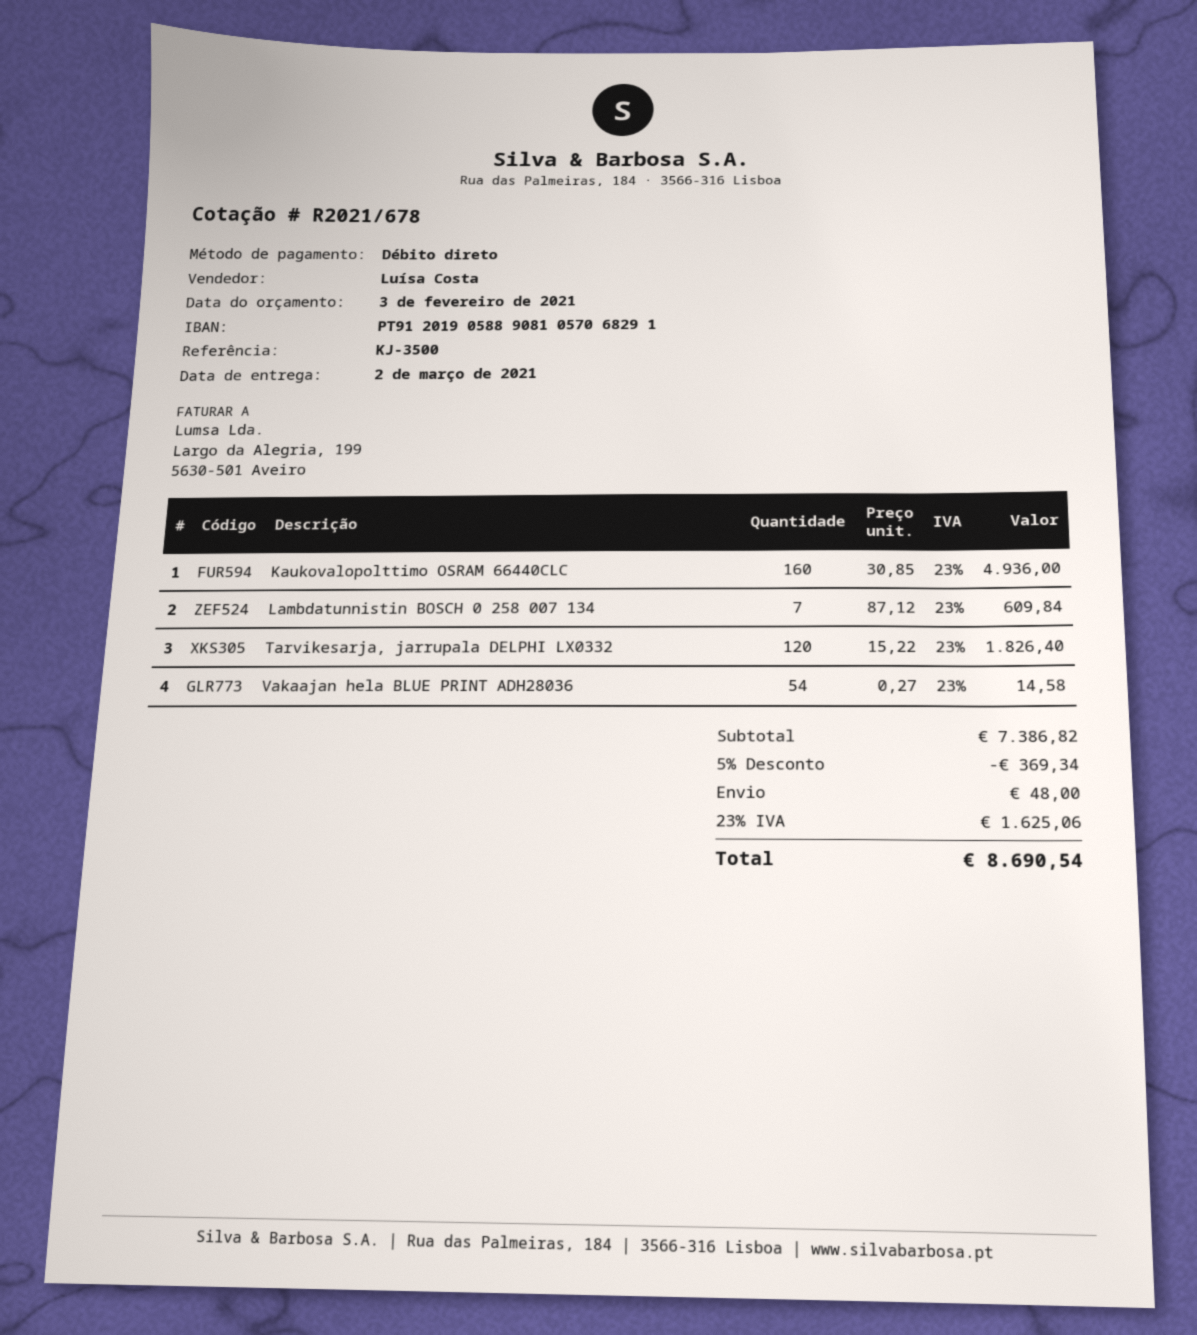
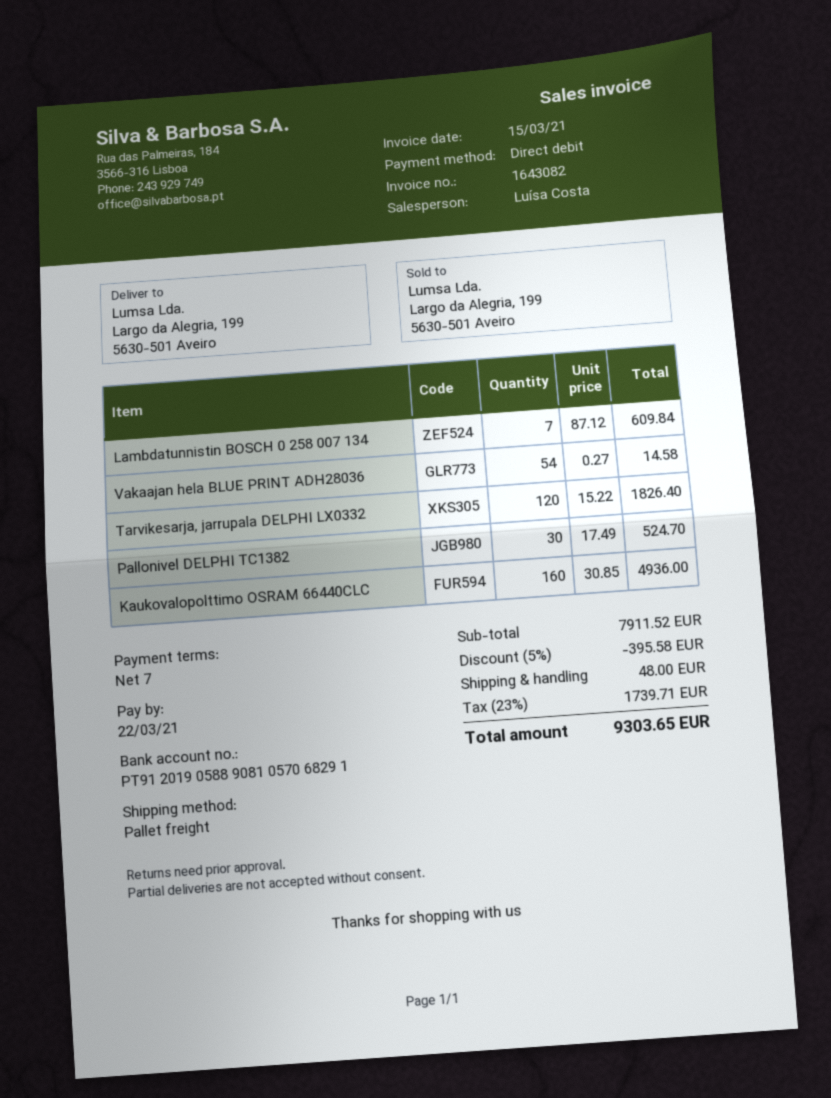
Pallonivel DELPHI TC1382: none -> 30 x 17.49 = 524.70
subtotal: 7386.82 -> 7911.52
discount: 5% = 369.34 -> 5% = 395.58
tax: 23% = 1625.06 -> 23% = 1739.71
total: 8690.54 -> 9303.65

